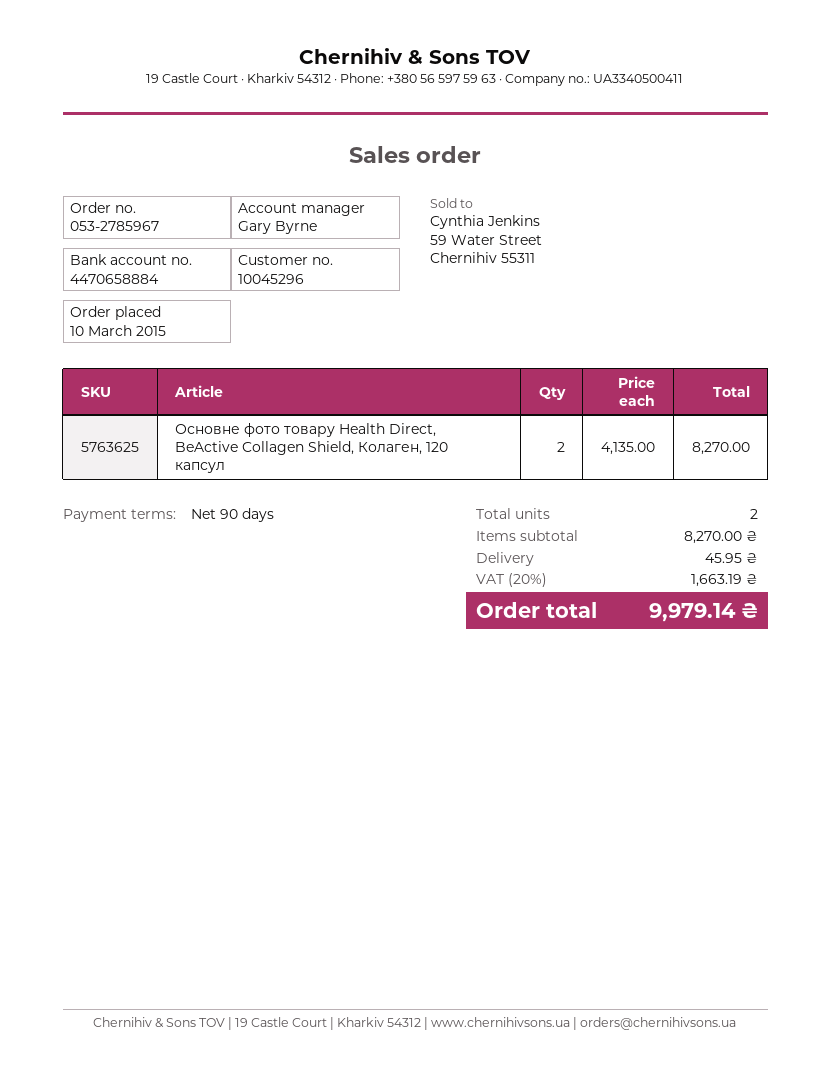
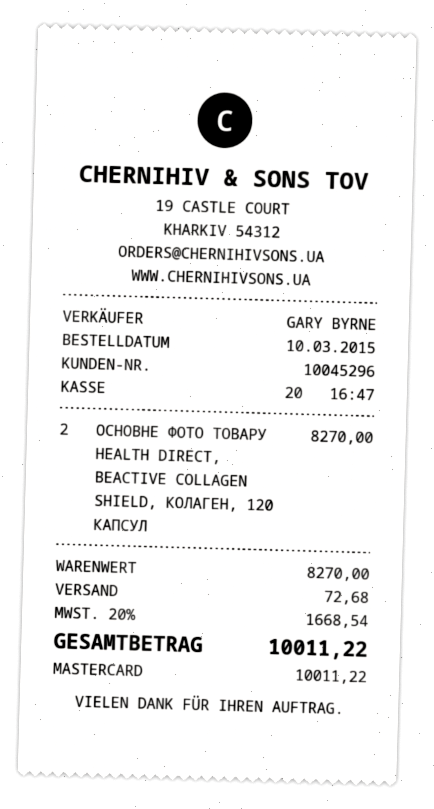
shipping: 45.95 -> 72.68
tax: 20% = 1663.19 -> 20% = 1668.54
total: 9979.14 -> 10011.22

